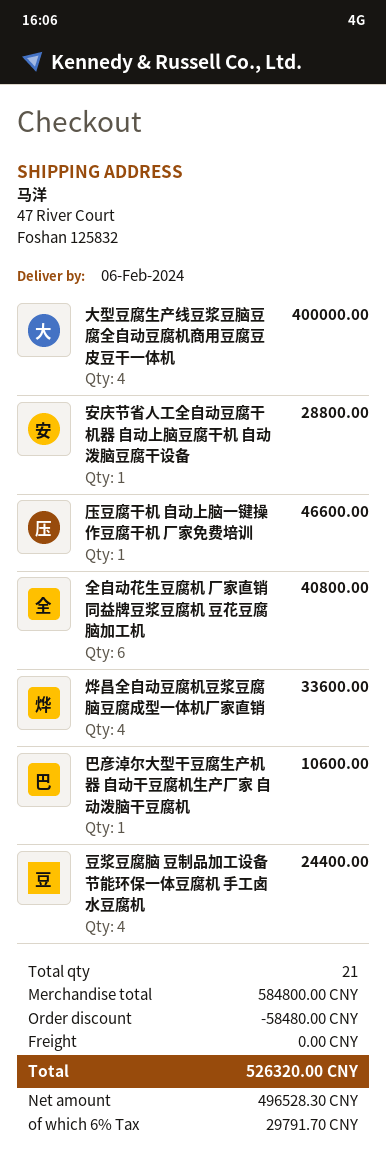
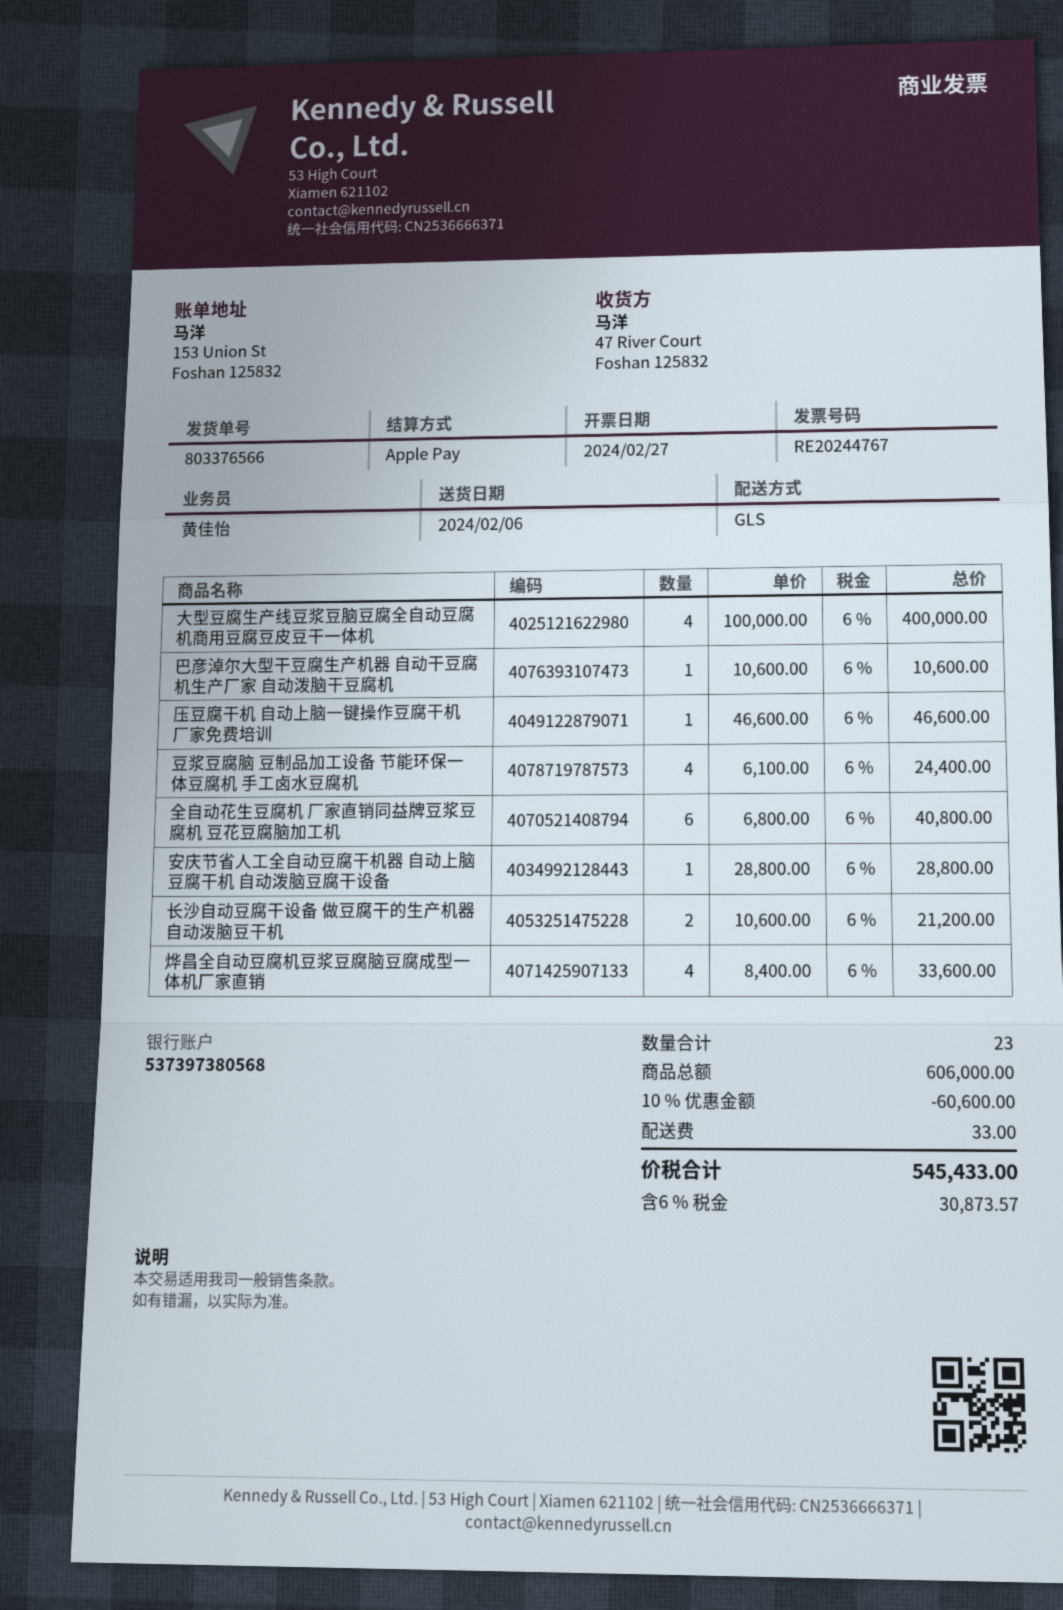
长沙自动豆腐干设备 做豆腐干的生产机器 自动泼脑豆干机: none -> 2 for 21200.00
total quantity: 21 -> 23
subtotal: 584800.00 -> 606000.00
discount: 58480.00 -> 60600.00
shipping: 0.00 -> 33.00
tax: 6% = 29791.70 -> 6% = 30873.57
total: 526320.00 -> 545433.00

